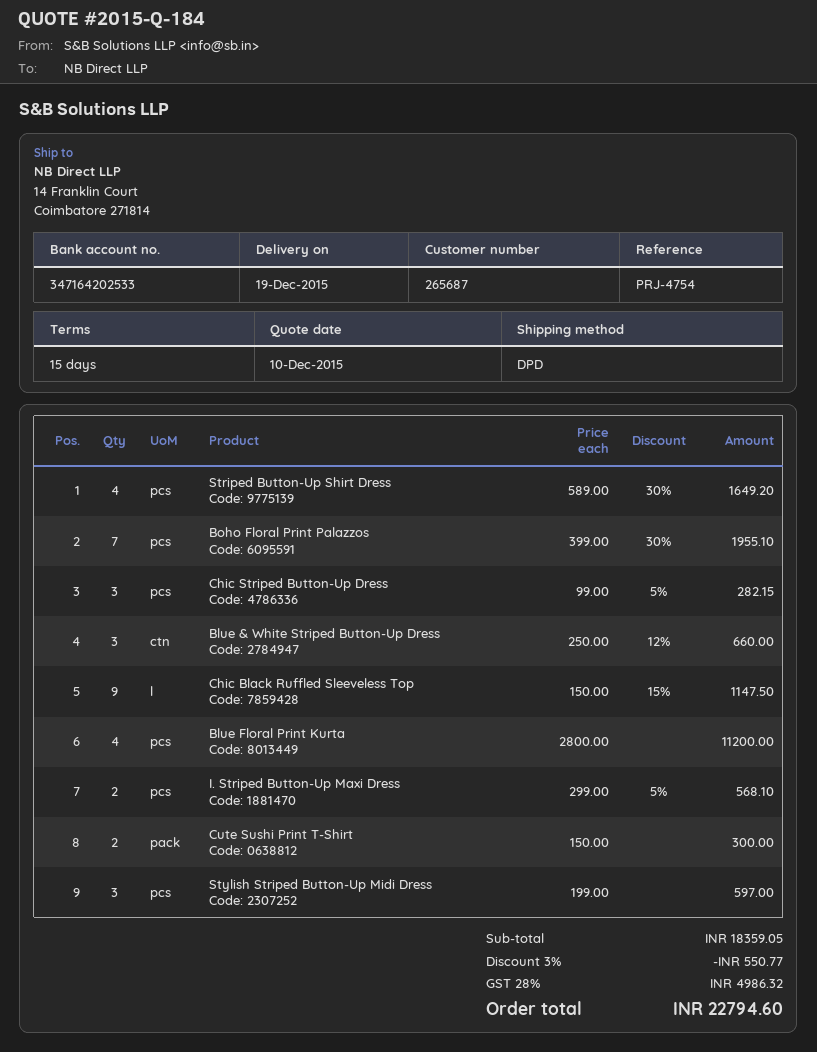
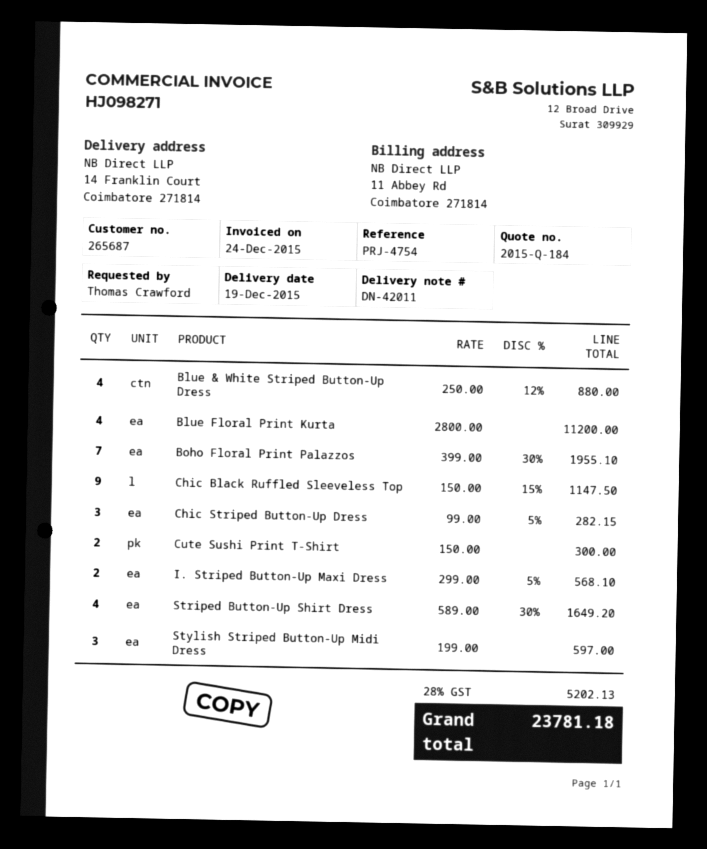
Blue & White Striped Button-Up Dress: 3 x 250.00 - 12% = 660.00 -> 4 x 250.00 - 12% = 880.00
discount: 3% = 550.77 -> none
tax: 28% = 4986.32 -> 28% = 5202.13
total: 22794.60 -> 23781.18

